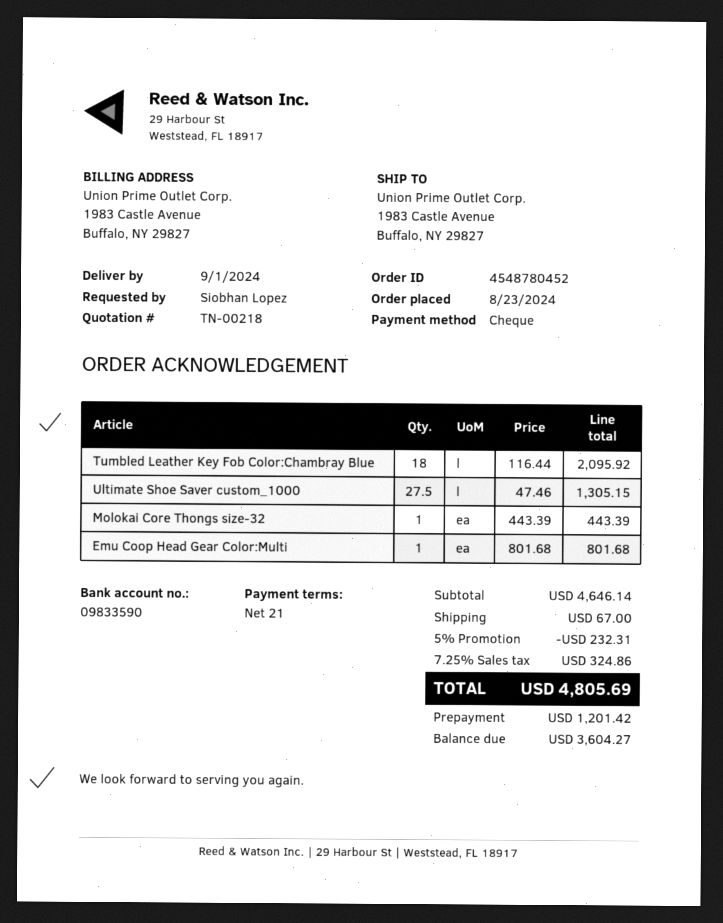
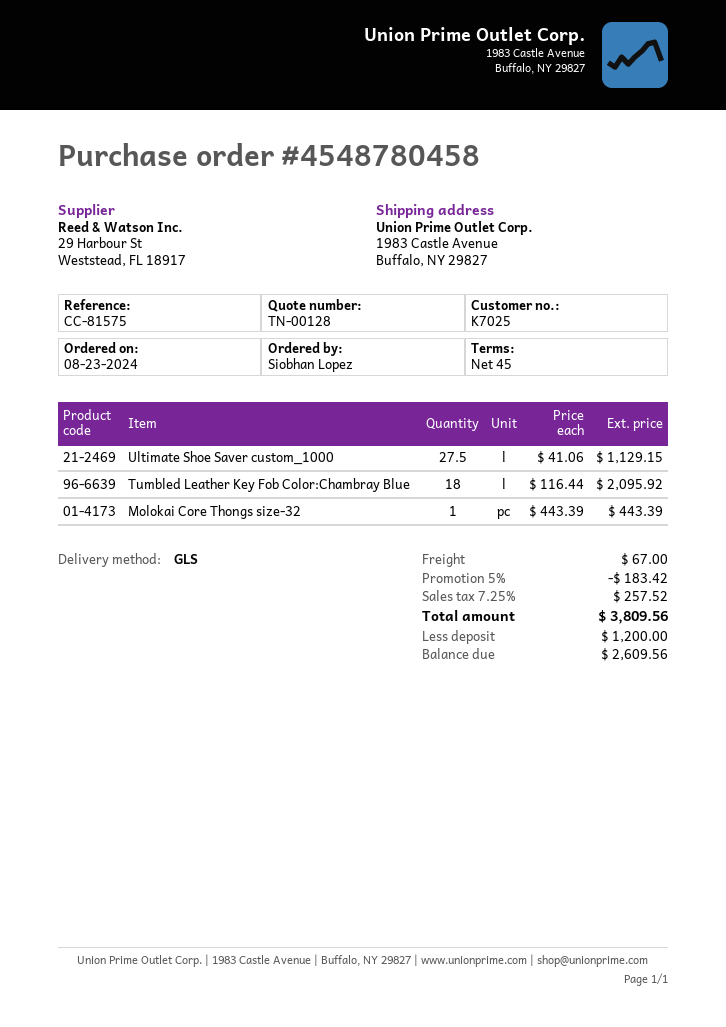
quote number: TN-00218 -> TN-00128
order number: 4548780452 -> 4548780458
payment terms: 21 days -> 45 days
Ultimate Shoe Saver custom_1000: 27.5 x 47.46 = 1305.15 -> 27.5 x 41.06 = 1129.15
Emu Coop Head Gear Color:Multi: 1 x 801.68 = 801.68 -> none
discount: 5% = 232.31 -> 5% = 183.42
tax: 7.25% = 324.86 -> 7.25% = 257.52
total: 4805.69 -> 3809.56
deposit: 1201.42 -> 1200.00
balance: 3604.27 -> 2609.56

